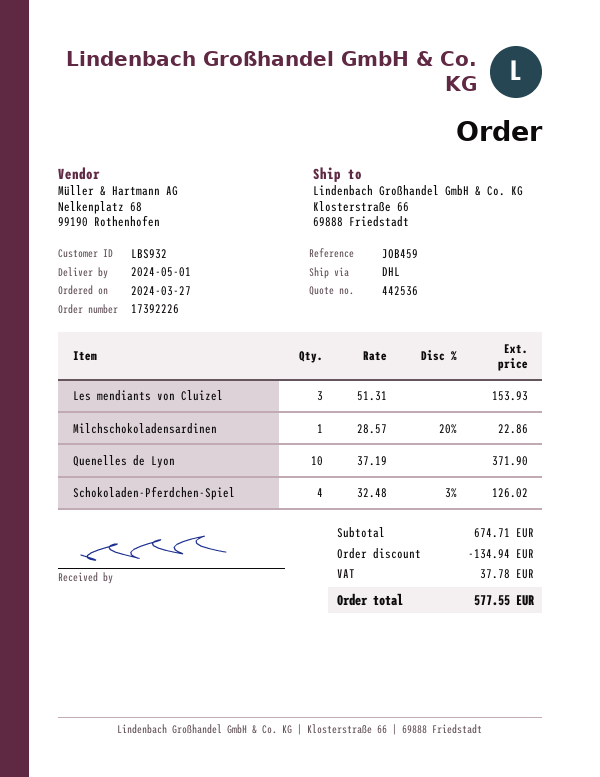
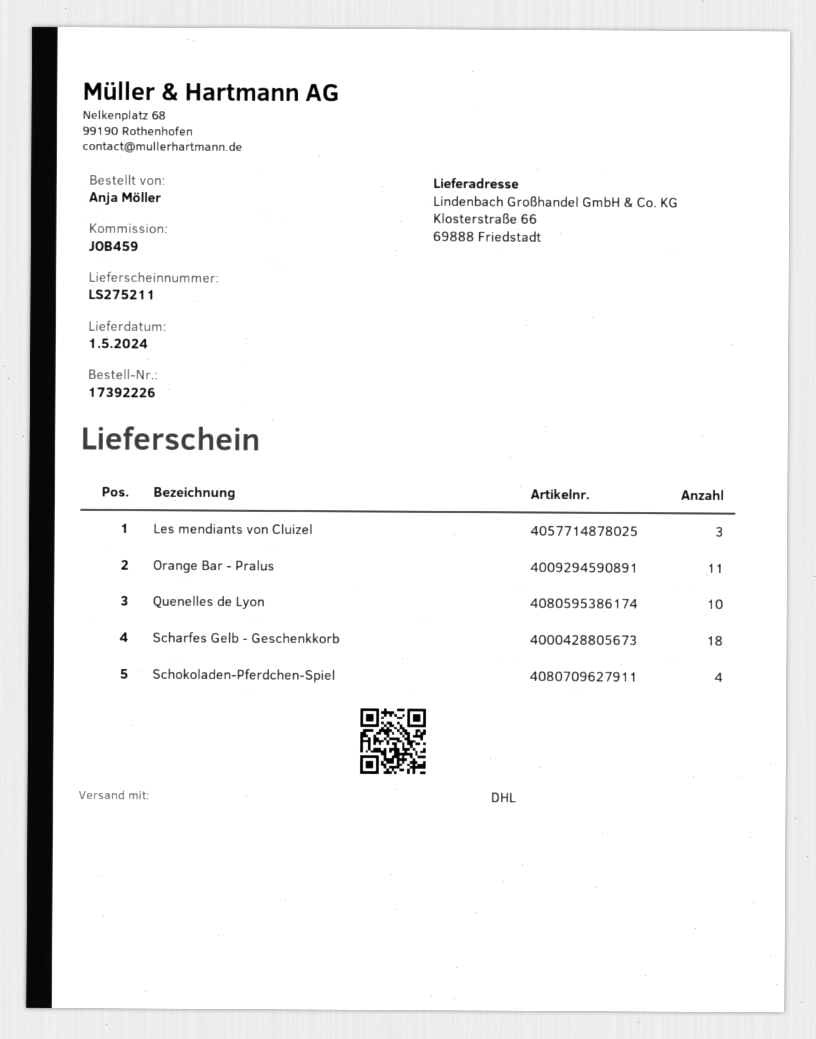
Milchschokoladensardinen: 1 -> none
Orange Bar - Pralus: none -> 11
Scharfes Gelb - Geschenkkorb: none -> 18

